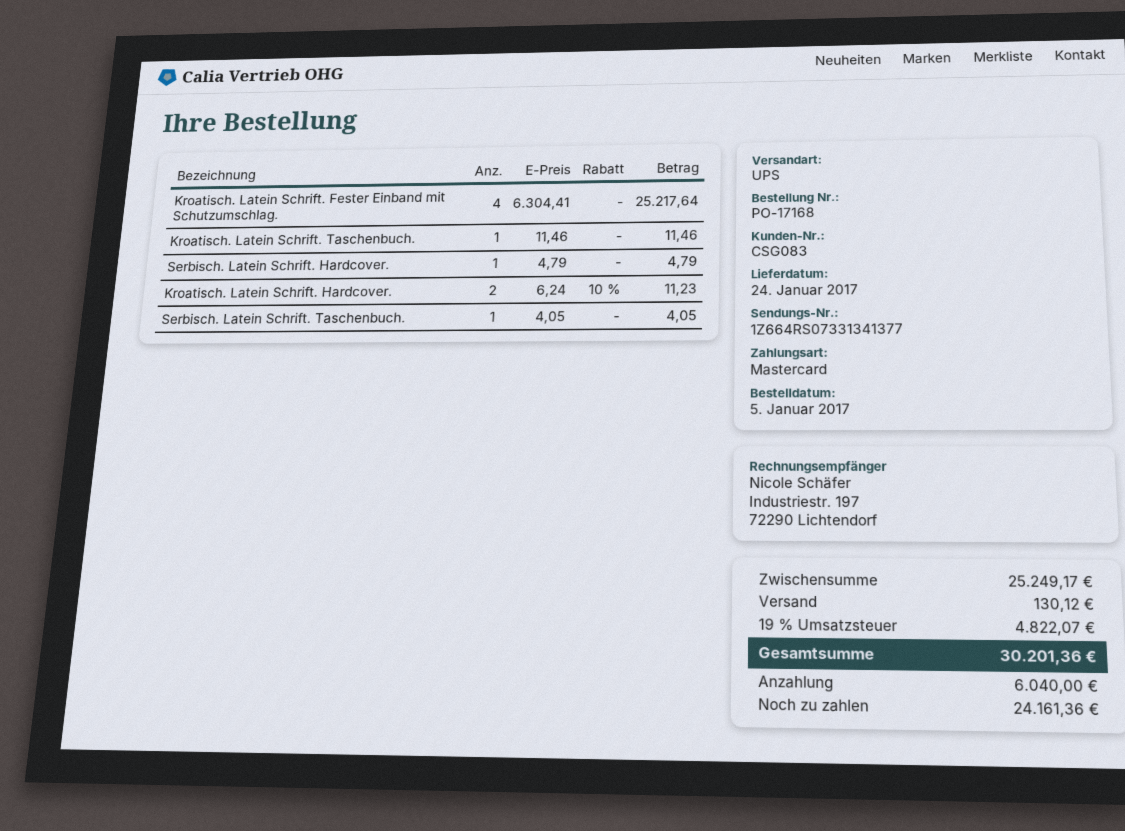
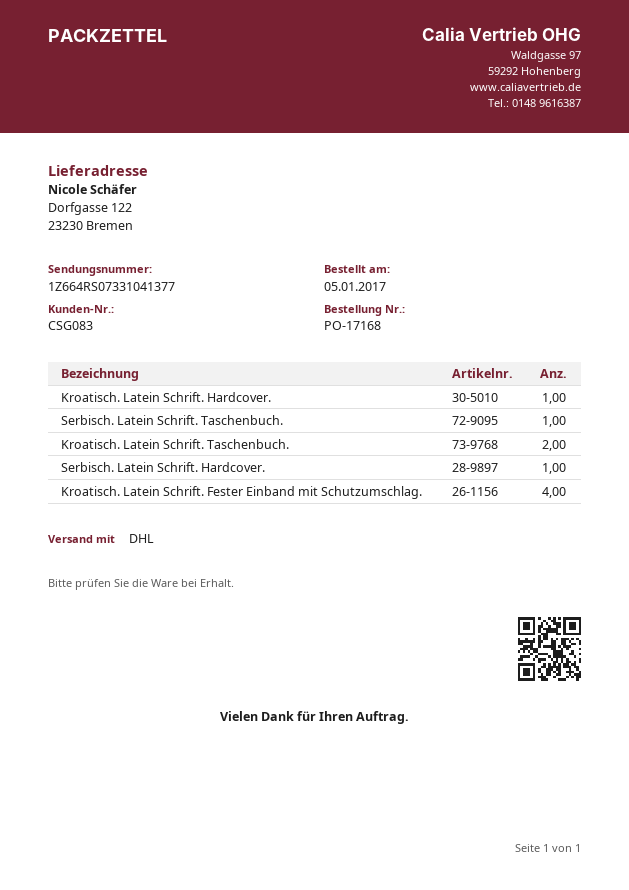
shipping method: UPS -> DHL
tracking number: 1Z664RS07331341377 -> 1Z664RS07331041377
Kroatisch. Latein Schrift. Taschenbuch.: 1 -> 2
Kroatisch. Latein Schrift. Hardcover.: 2 -> 1

